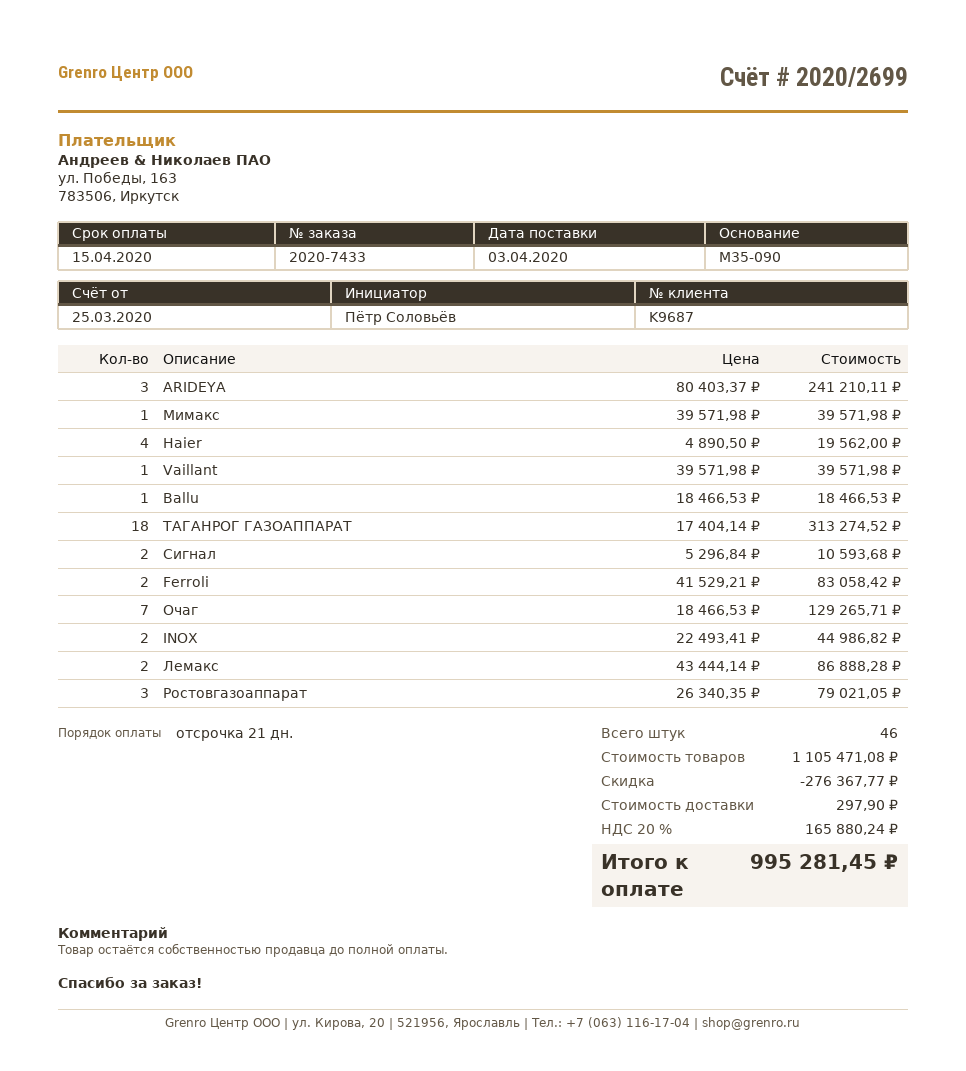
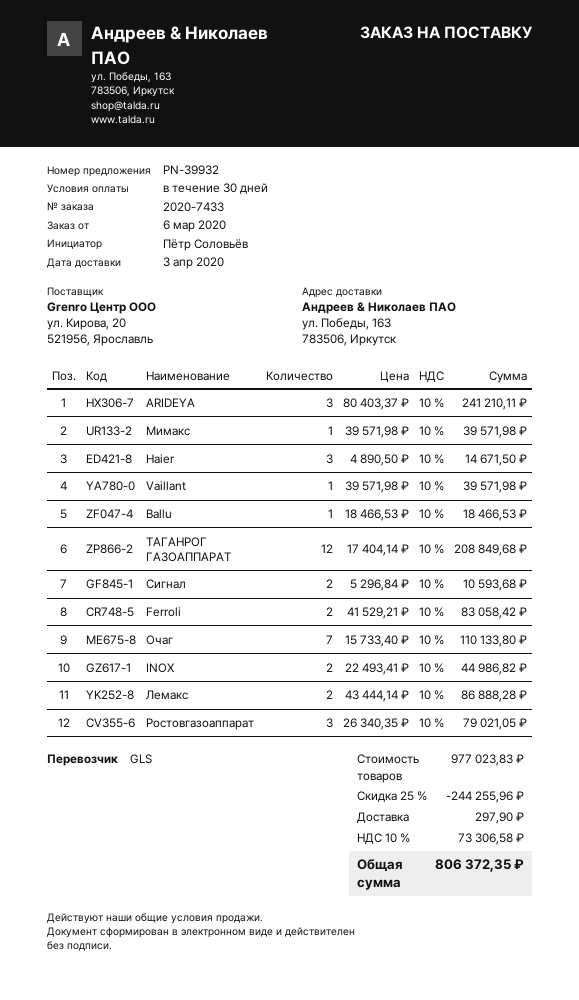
payment terms: 21 days -> 30 days
Haier: 4 x 4890.50 = 19562.00 -> 3 x 4890.50 = 14671.50
ТАГАНРОГ ГАЗОАППАРАТ: 18 x 17404.14 = 313274.52 -> 12 x 17404.14 = 208849.68
Очаг: 7 x 18466.53 = 129265.71 -> 7 x 15733.40 = 110133.80
subtotal: 1105471.08 -> 977023.83
discount: 276367.77 -> 244255.96
tax: 20% = 165880.24 -> 10% = 73306.58
total: 995281.45 -> 806372.35

